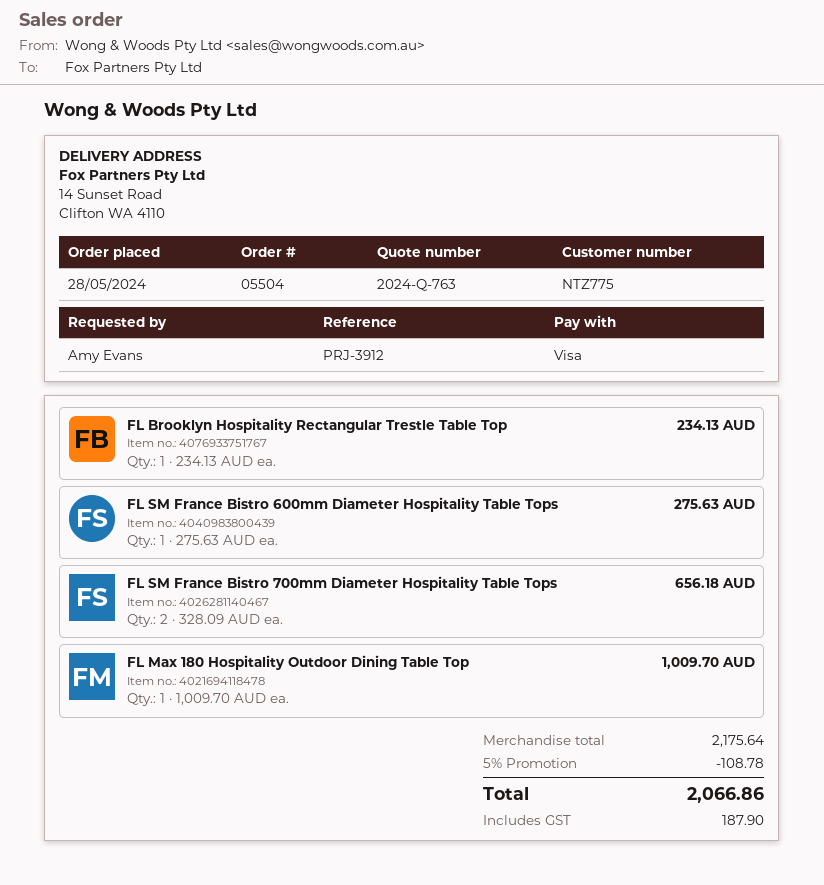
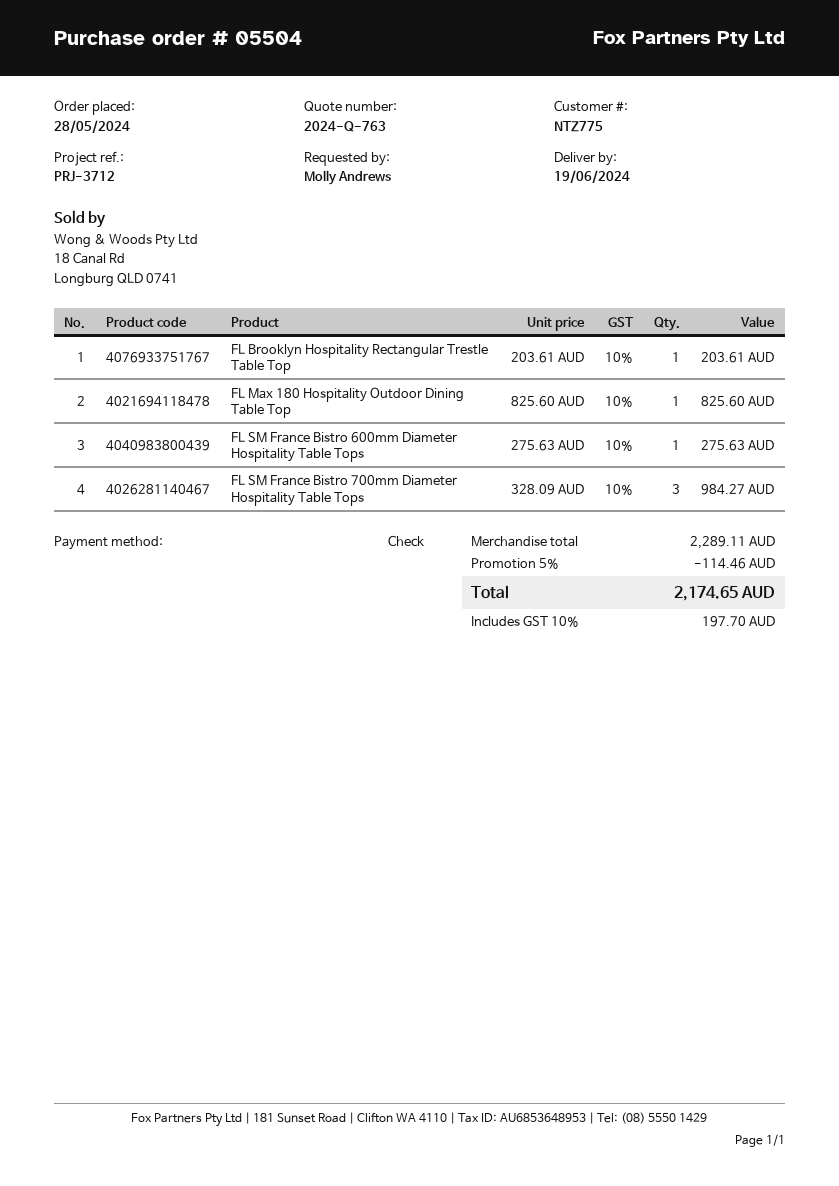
reference: PRJ-3912 -> PRJ-3712
ordered by: Amy Evans -> Molly Andrews
payment method: Visa -> cheque
FL Brooklyn Hospitality Rectangular Trestle Table Top: 1 x 234.13 = 234.13 -> 1 x 203.61 = 203.61
FL SM France Bistro 700mm Diameter Hospitality Table Tops: 2 x 328.09 = 656.18 -> 3 x 328.09 = 984.27
FL Max 180 Hospitality Outdoor Dining Table Top: 1 x 1009.70 = 1009.70 -> 1 x 825.60 = 825.60
subtotal: 2175.64 -> 2289.11
discount: 5% = 108.78 -> 5% = 114.46
tax: 187.90 -> 197.70
total: 2066.86 -> 2174.65

